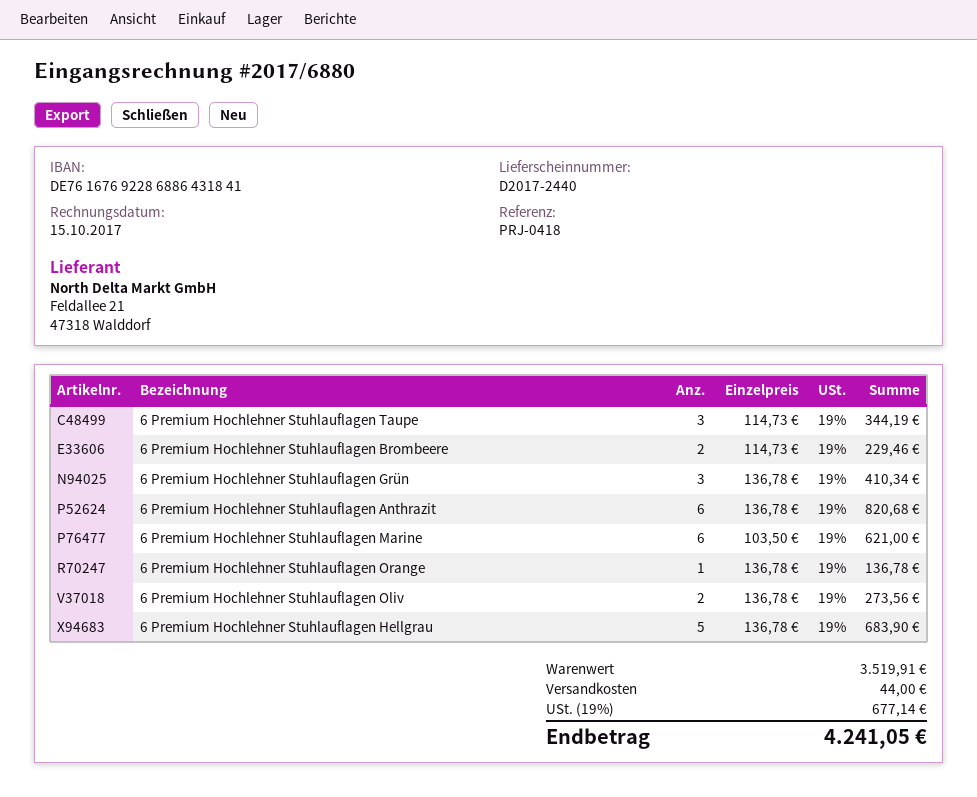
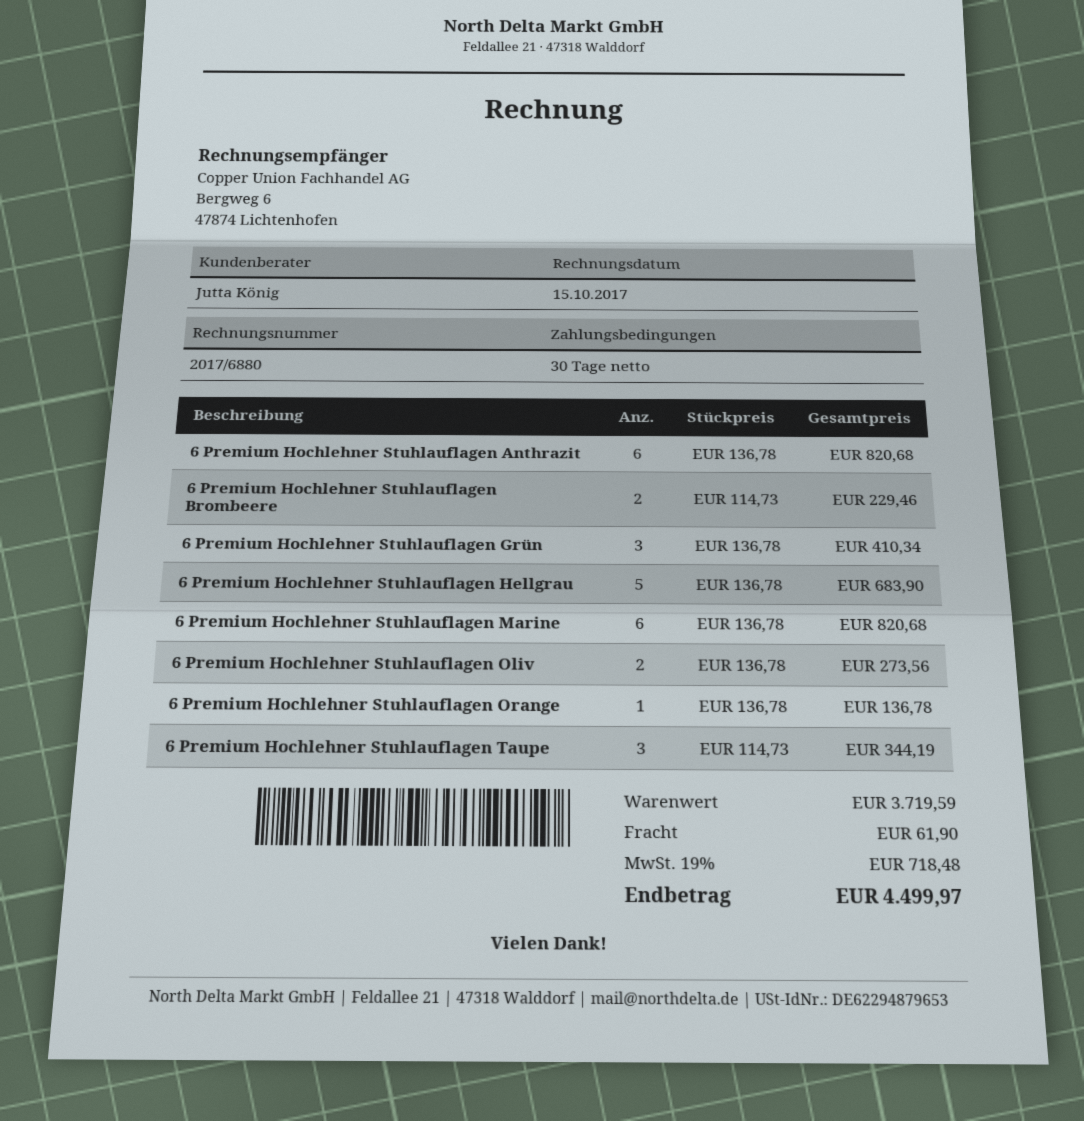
6 Premium Hochlehner Stuhlauflagen Marine: 6 x 103.50 = 621.00 -> 6 x 136.78 = 820.68
subtotal: 3519.91 -> 3719.59
shipping: 44.00 -> 61.90
tax: 19% = 677.14 -> 19% = 718.48
total: 4241.05 -> 4499.97

